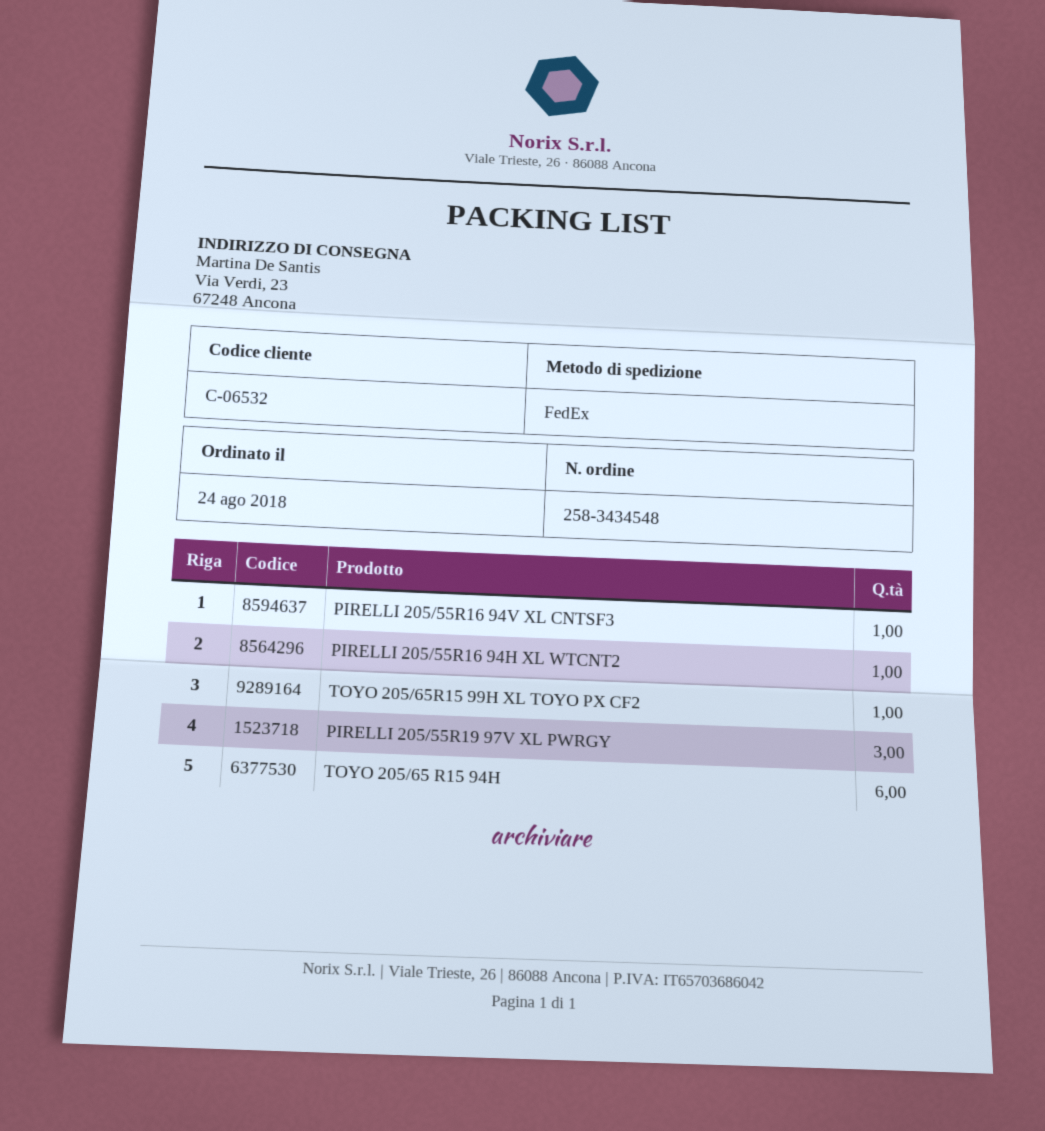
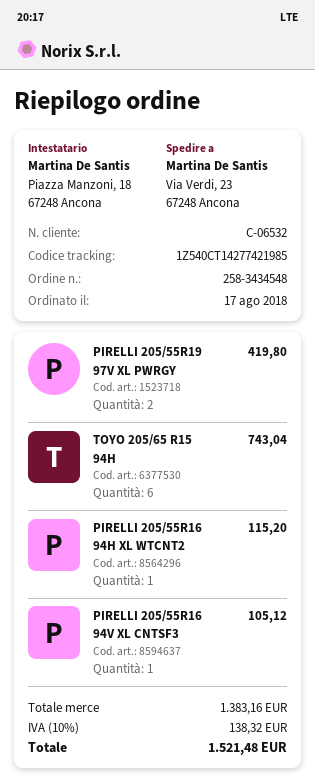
order date: 2018-08-24 -> 2018-08-17
TOYO 205/65R15 99H XL TOYO PX CF2: 1 -> none
PIRELLI 205/55R19 97V XL PWRGY: 3 -> 2

